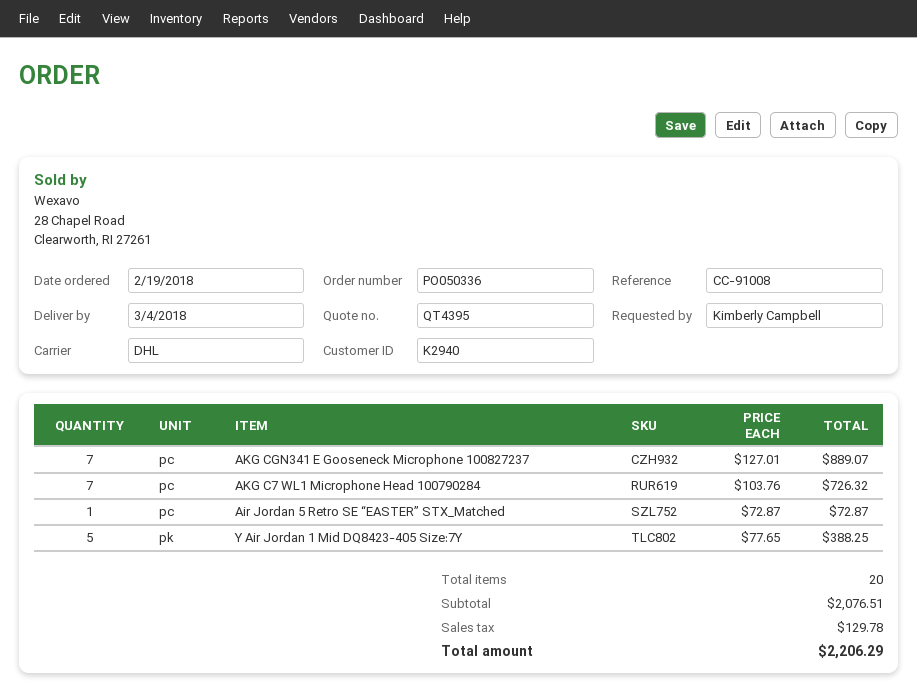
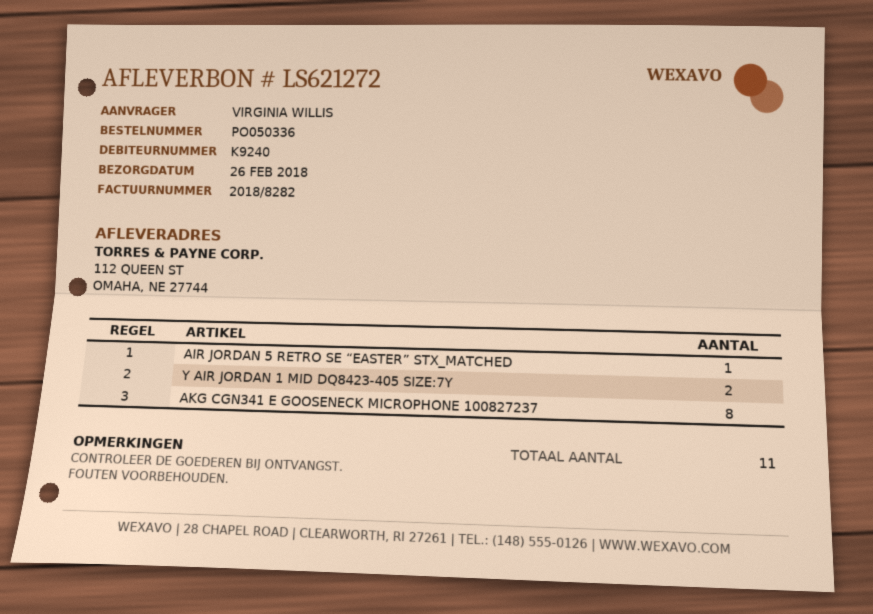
delivery date: 2018-03-04 -> 2018-02-26
customer number: K2940 -> K9240
ordered by: Kimberly Campbell -> VIRGINIA WILLIS
AKG CGN341 E Gooseneck Microphone 100827237: 7 -> 8
AKG C7 WL1 Microphone Head 100790284: 7 -> none
Y Air Jordan 1 Mid DQ8423-405 Size:7Y: 5 -> 2
total quantity: 20 -> 11

